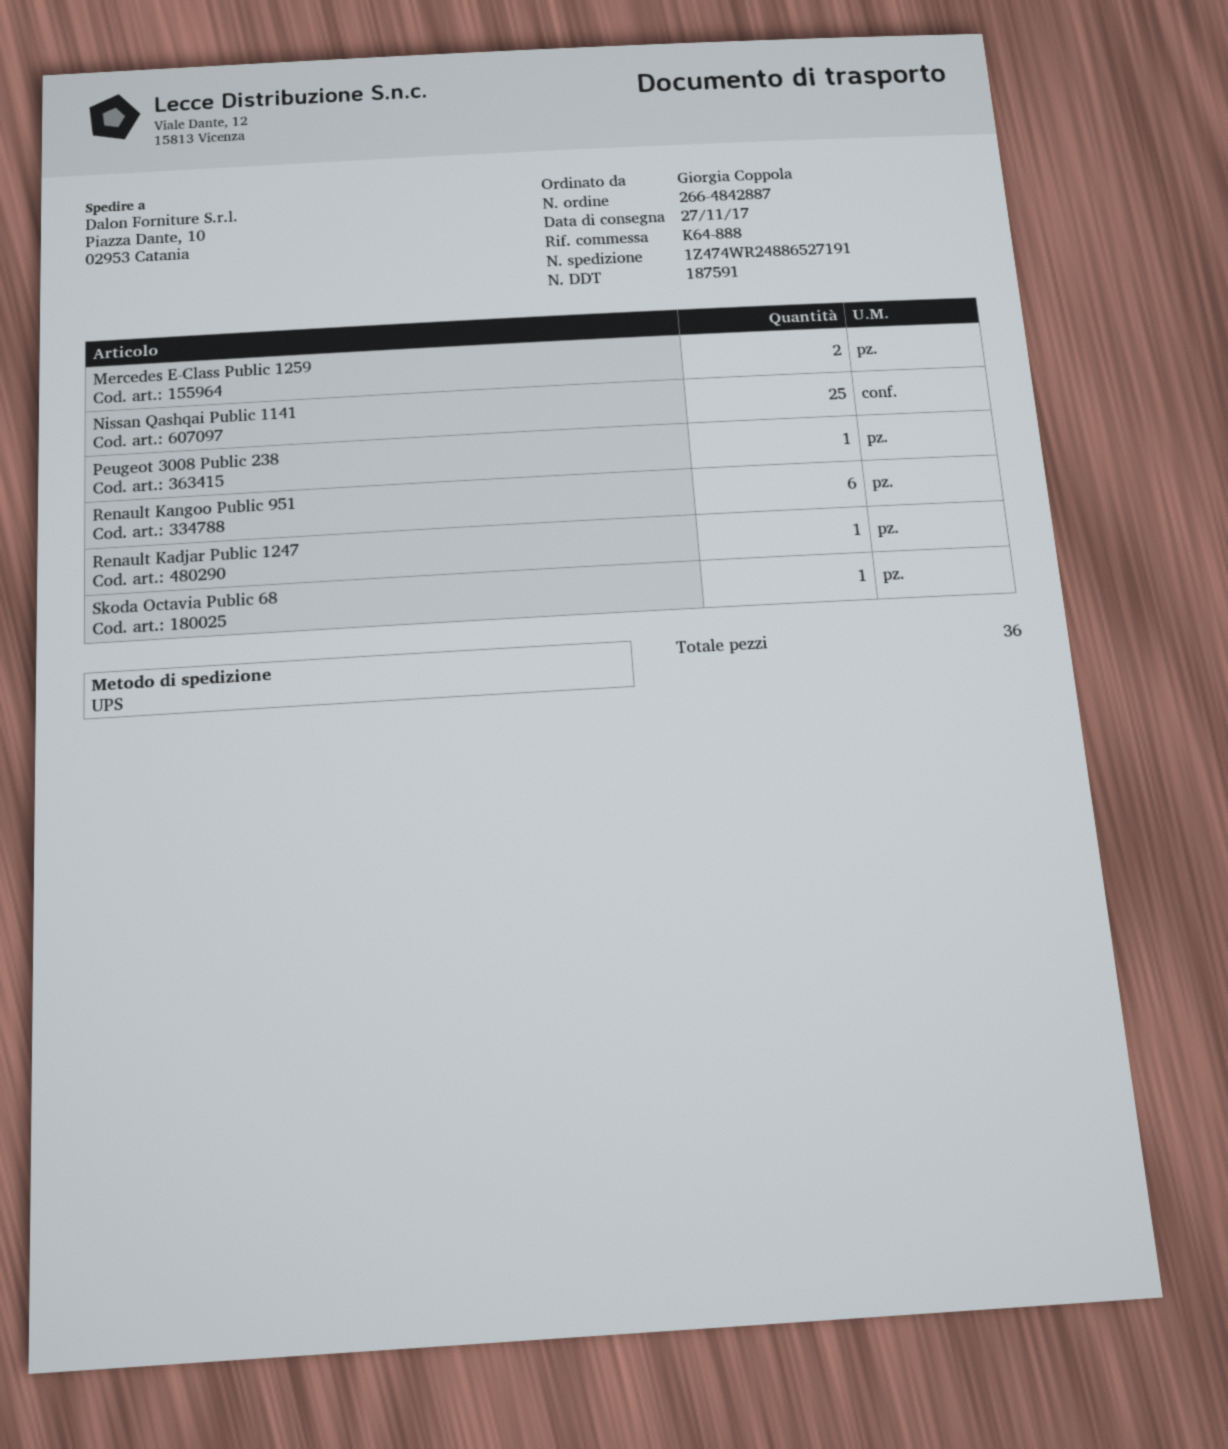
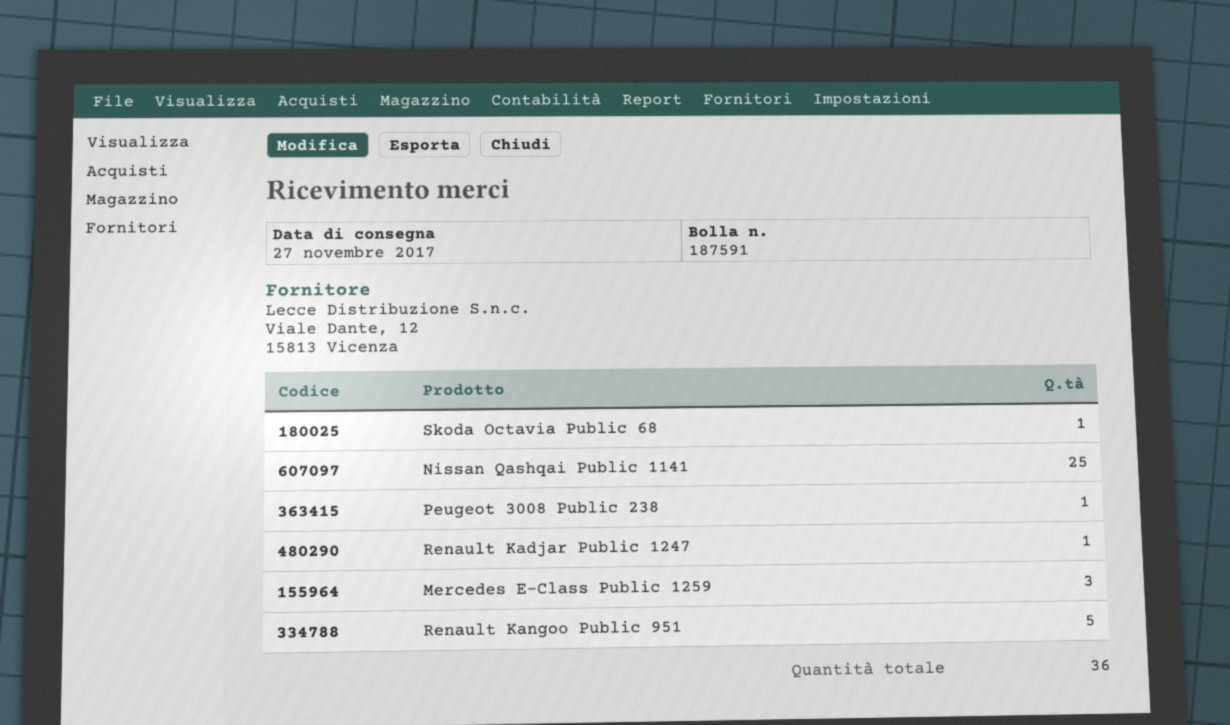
Mercedes E-Class Public 1259: 2 -> 3
Renault Kangoo Public 951: 6 -> 5

